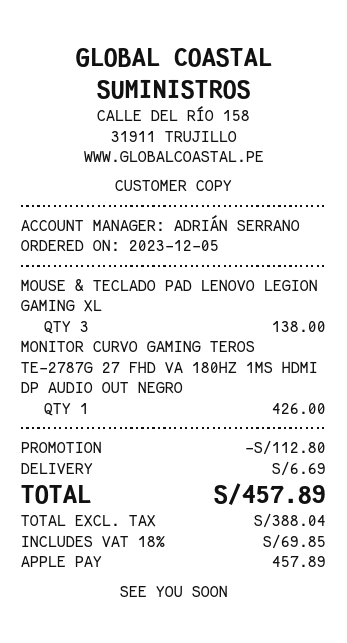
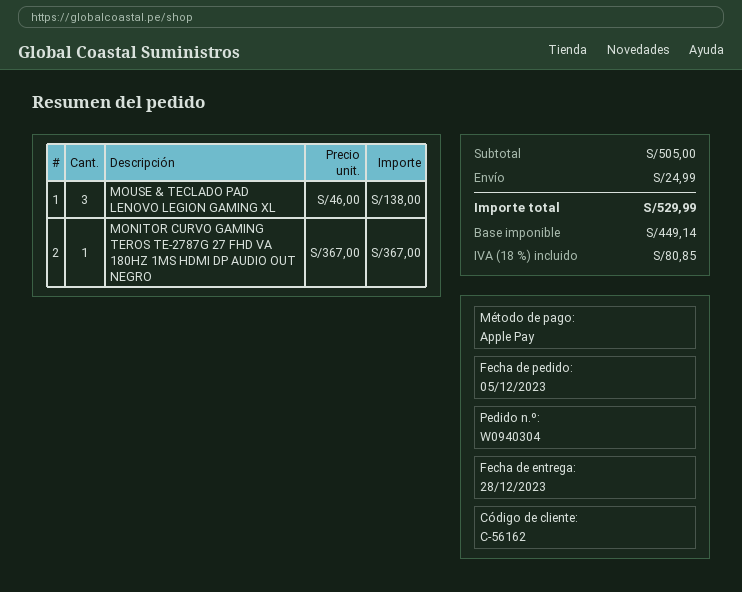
MONITOR CURVO GAMING TEROS TE-2787G 27 FHD VA 180HZ 1MS HDMI DP AUDIO OUT NEGRO: 1 for 426.00 -> 1 for 367.00
discount: 112.80 -> none
shipping: 6.69 -> 24.99
net: 388.04 -> 449.14
tax: 18% = 69.85 -> 18% = 80.85
total: 457.89 -> 529.99

